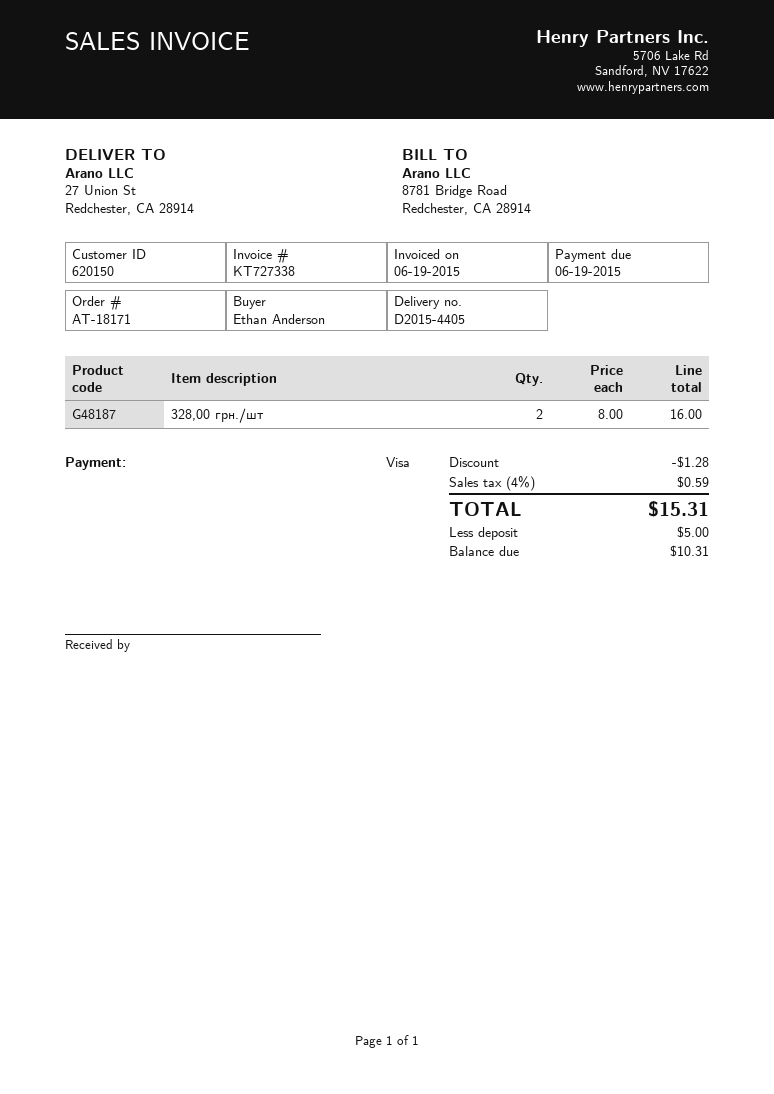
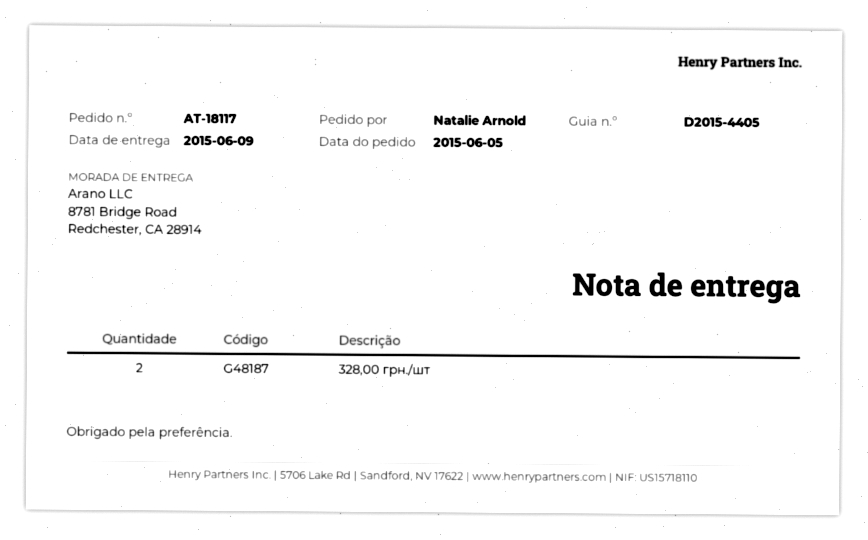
order number: AT-18171 -> AT-18117
ordered by: Ethan Anderson -> Natalie Arnold
ship to: 27 Union St, Redchester, CA 28914 -> 8781 Bridge Road, Redchester, CA 28914

